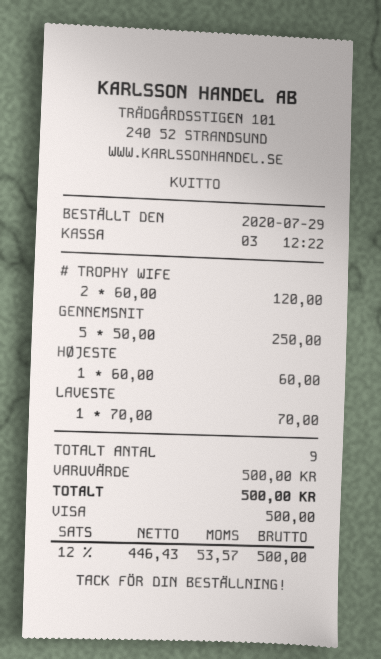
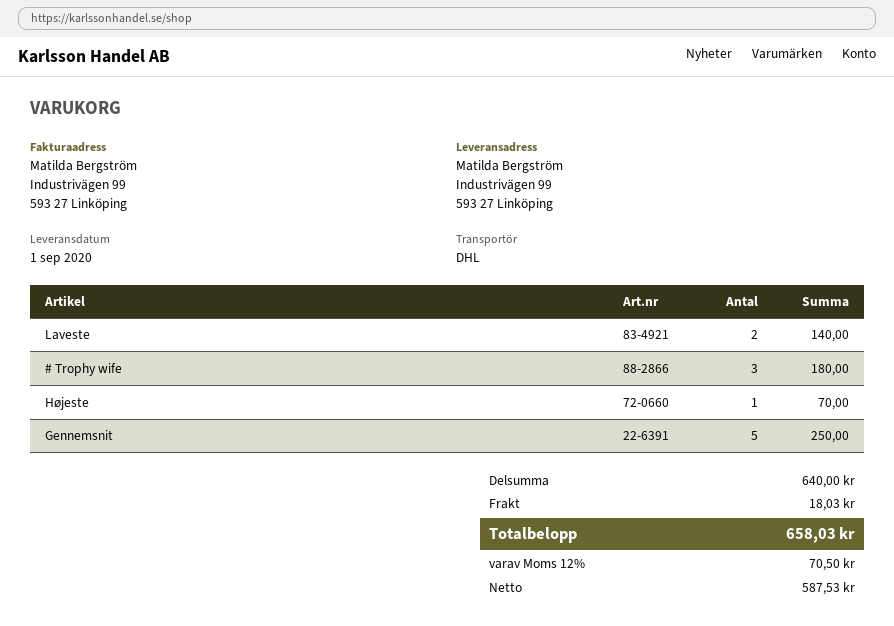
# TROPHY WIFE: 2 for 120.00 -> 3 for 180.00
HØJESTE: 1 for 60.00 -> 1 for 70.00
LAVESTE: 1 for 70.00 -> 2 for 140.00
subtotal: 500.00 -> 640.00
shipping: none -> 18.03
net: 446.43 -> 587.53
tax: 12% = 53.57 -> 12% = 70.50
total: 500.00 -> 658.03

